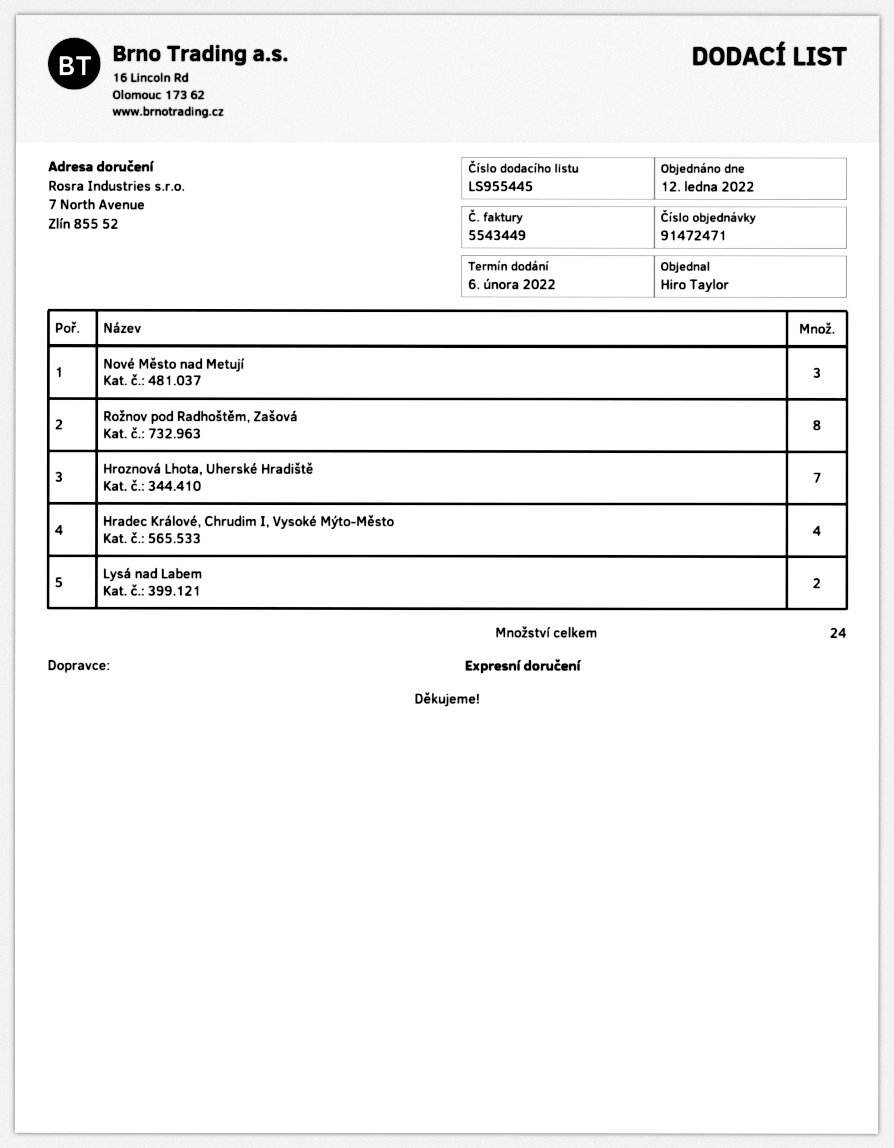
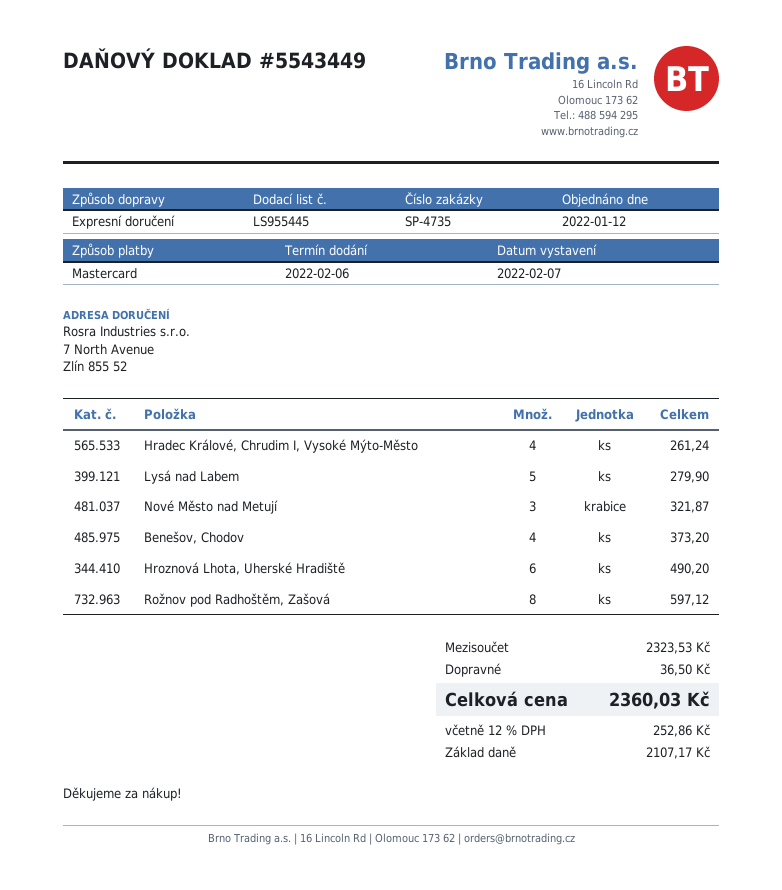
Hroznová Lhota, Uherské Hradiště: 7 -> 6
Lysá nad Labem: 2 -> 5
Benešov, Chodov: none -> 4

